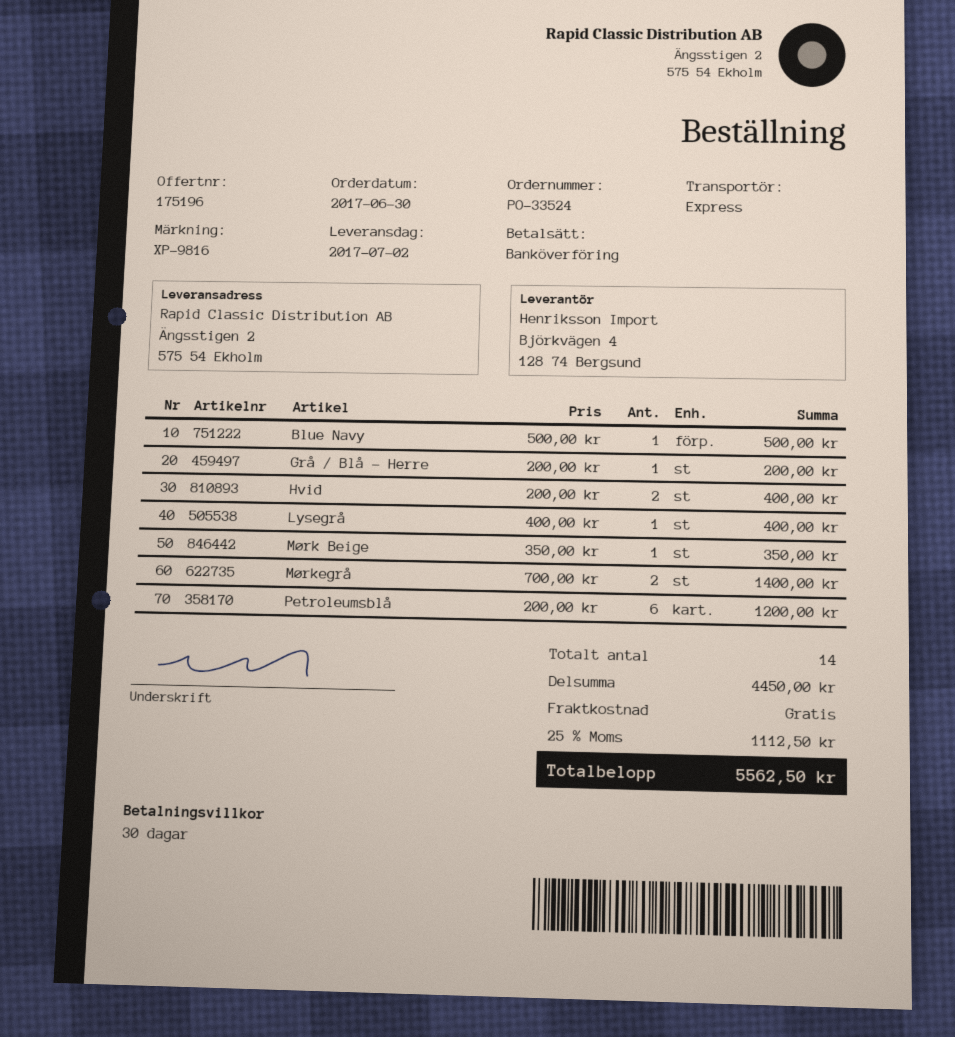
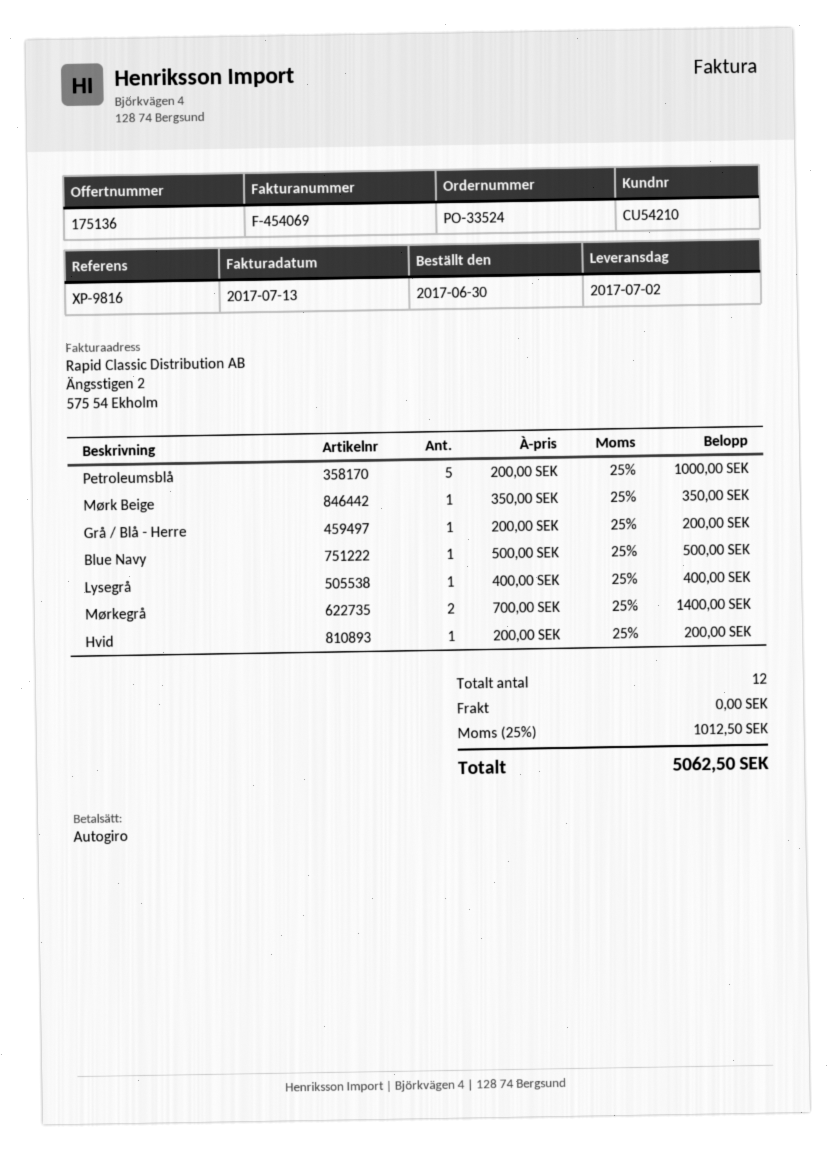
quote number: 175196 -> 175136
payment method: bank transfer -> direct debit
Hvid: 2 x 200.00 = 400.00 -> 1 x 200.00 = 200.00
Petroleumsblå: 6 x 200.00 = 1200.00 -> 5 x 200.00 = 1000.00
total quantity: 14 -> 12
tax: 25% = 1112.50 -> 25% = 1012.50
total: 5562.50 -> 5062.50

